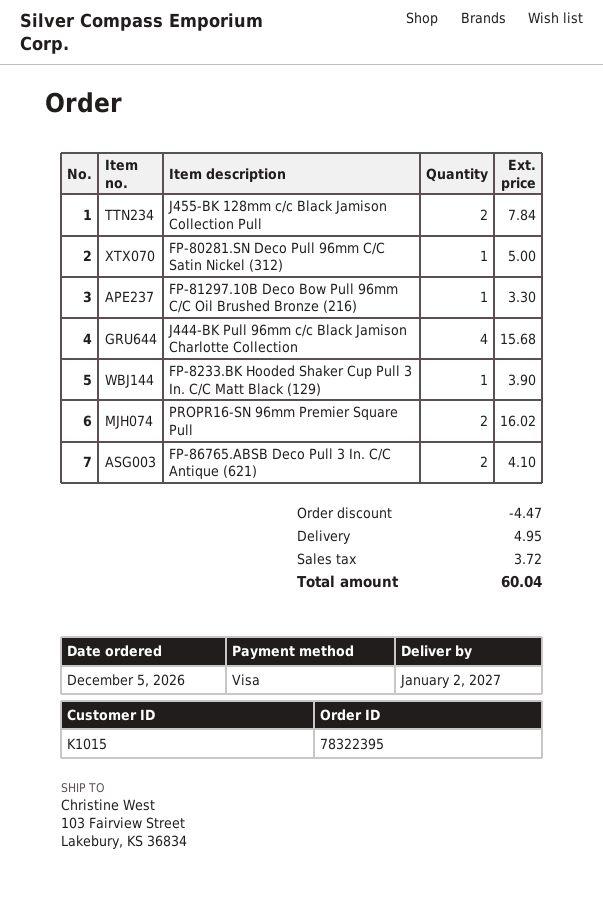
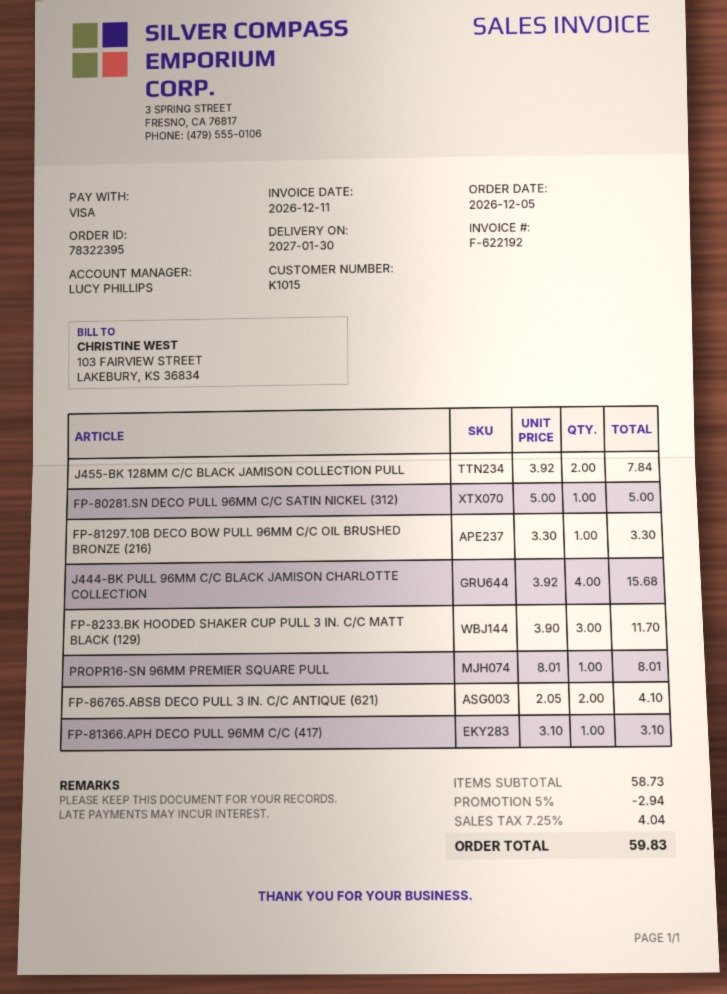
delivery date: 2027-01-02 -> 2027-01-30
FP-8233.BK Hooded Shaker Cup Pull 3 In. C/C Matt Black (129): 1 for 3.90 -> 3 for 11.70
PROPR16-SN 96mm Premier Square Pull: 2 for 16.02 -> 1 for 8.01
FP-81366.APH DECO PULL 96MM C/C (417): none -> 1 for 3.10
discount: 4.47 -> 2.94
shipping: 4.95 -> none
tax: 3.72 -> 4.04
total: 60.04 -> 59.83

